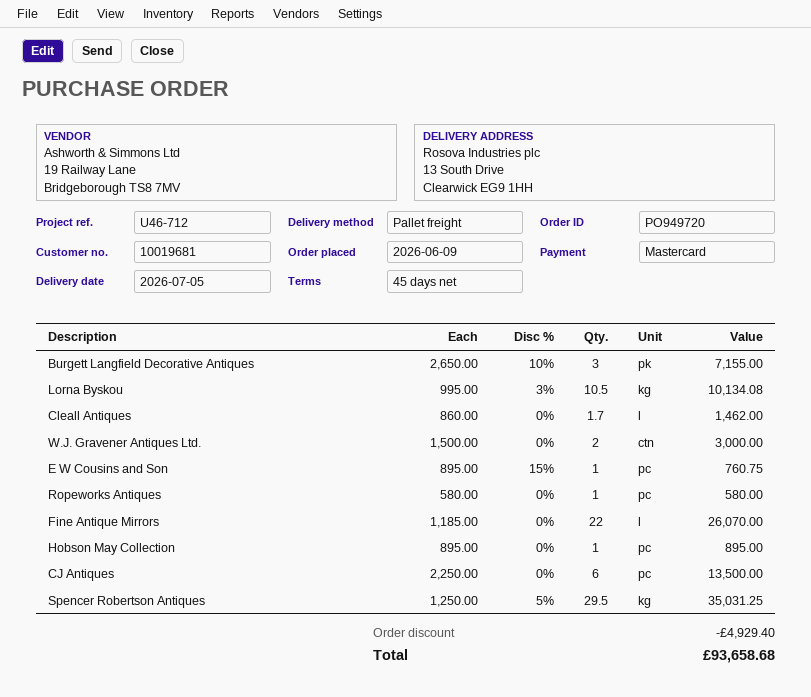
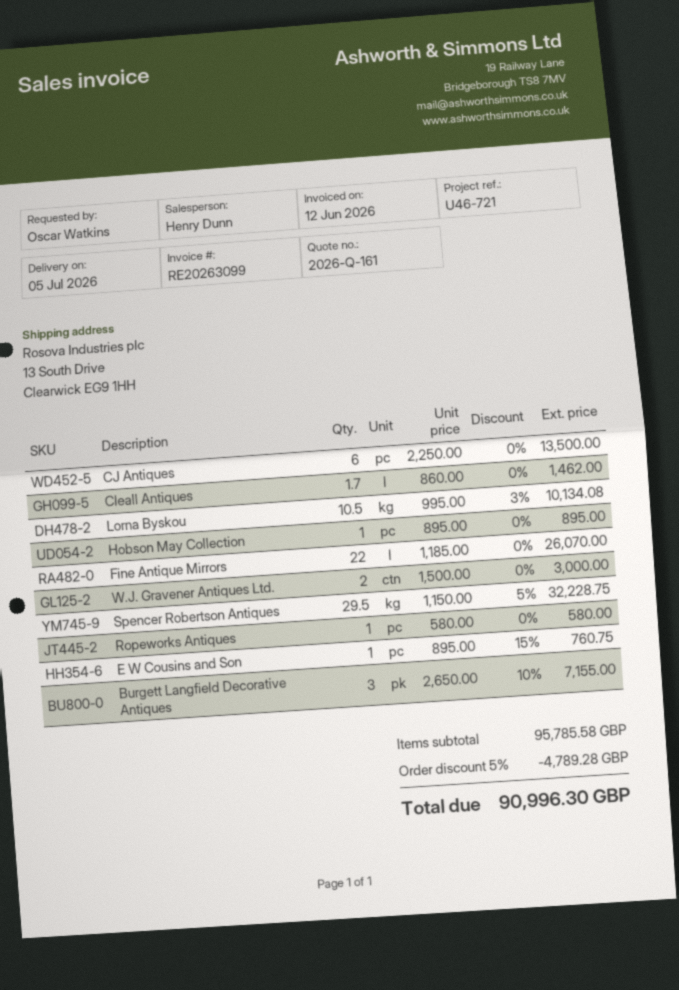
reference: U46-712 -> U46-721
Spencer Robertson Antiques: 29.5 x 1250.00 - 5% = 35031.25 -> 29.5 x 1150.00 - 5% = 32228.75
discount: 4929.40 -> 4789.28
total: 93658.68 -> 90996.30

